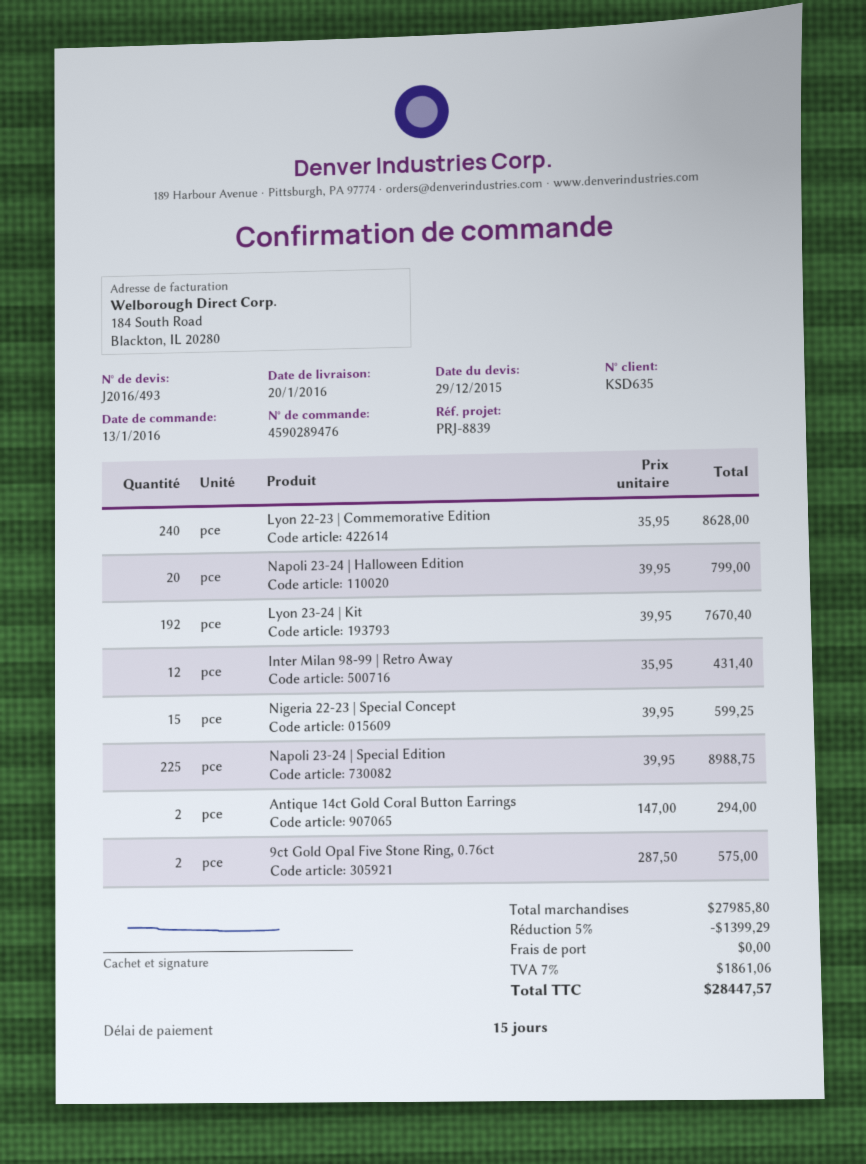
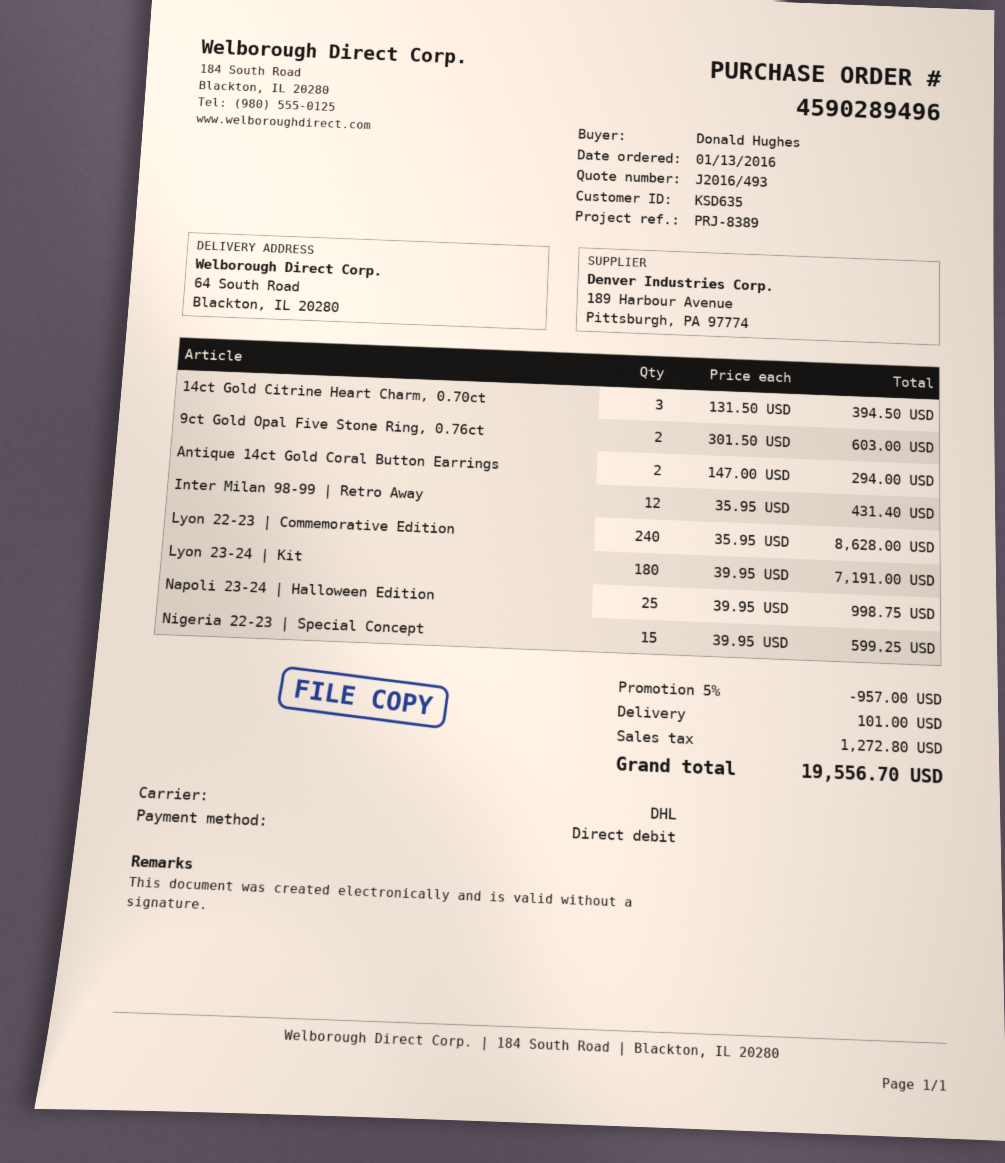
order number: 4590289476 -> 4590289496
reference: PRJ-8839 -> PRJ-8389
Napoli 23-24 | Halloween Edition: 20 x 39.95 = 799.00 -> 25 x 39.95 = 998.75
Lyon 23-24 | Kit: 192 x 39.95 = 7670.40 -> 180 x 39.95 = 7191.00
Napoli 23-24 | Special Edition: 225 x 39.95 = 8988.75 -> none
9ct Gold Opal Five Stone Ring, 0.76ct: 2 x 287.50 = 575.00 -> 2 x 301.50 = 603.00
14ct Gold Citrine Heart Charm, 0.70ct: none -> 3 x 131.50 = 394.50
discount: 5% = 1399.29 -> 5% = 957.00
shipping: 0.00 -> 101.00
tax: 1861.06 -> 1272.80
total: 28447.57 -> 19556.70

